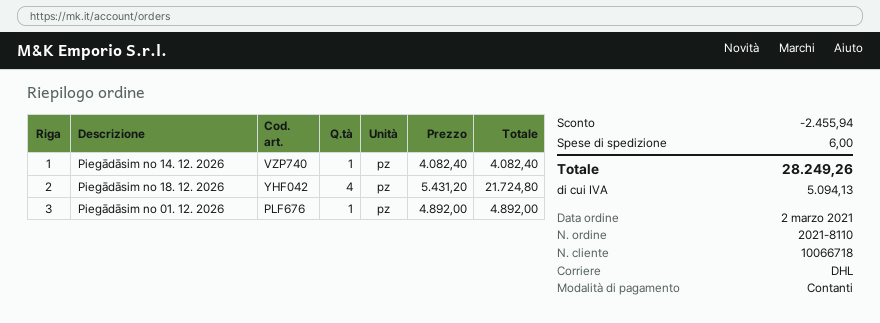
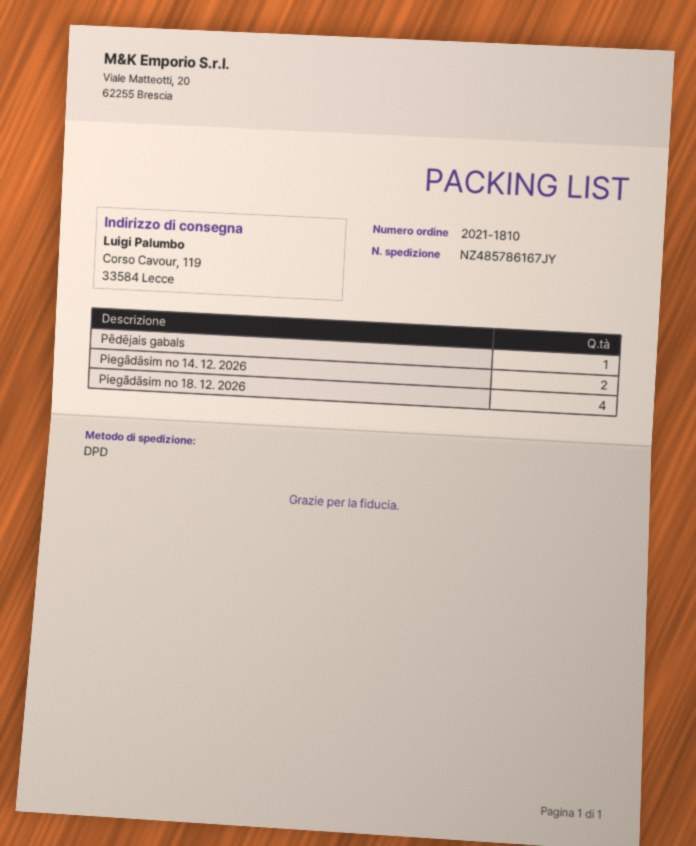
order number: 2021-8110 -> 2021-1810
shipping method: DHL -> DPD
Piegādāsim no 14. 12. 2026: 1 -> 2
Piegādāsim no 01. 12. 2026: 1 -> none
Pēdējais gabals: none -> 1

